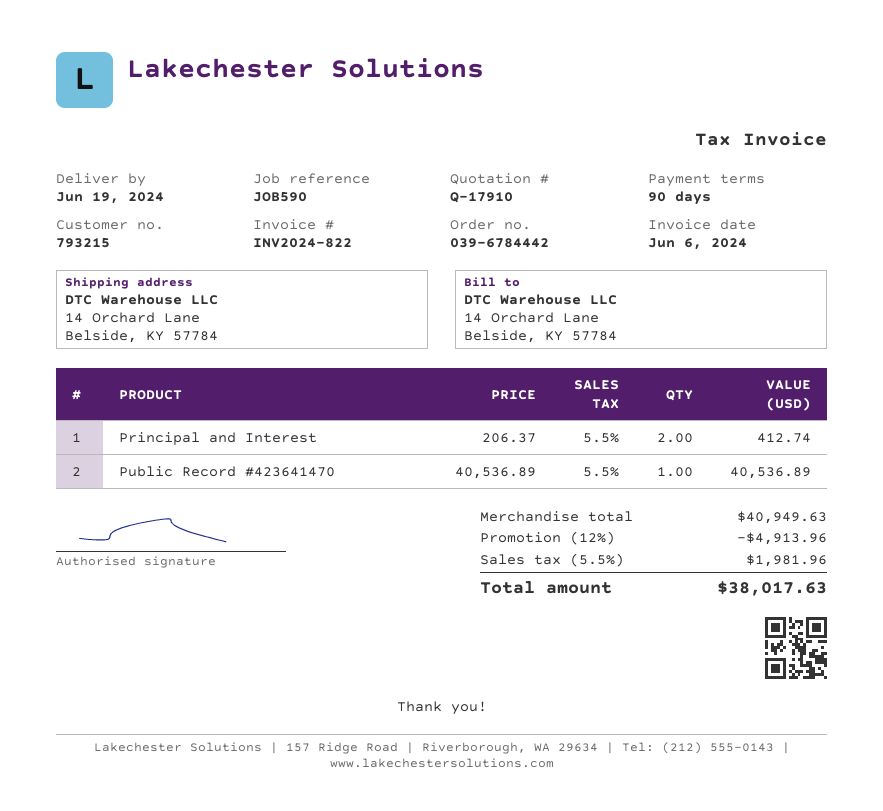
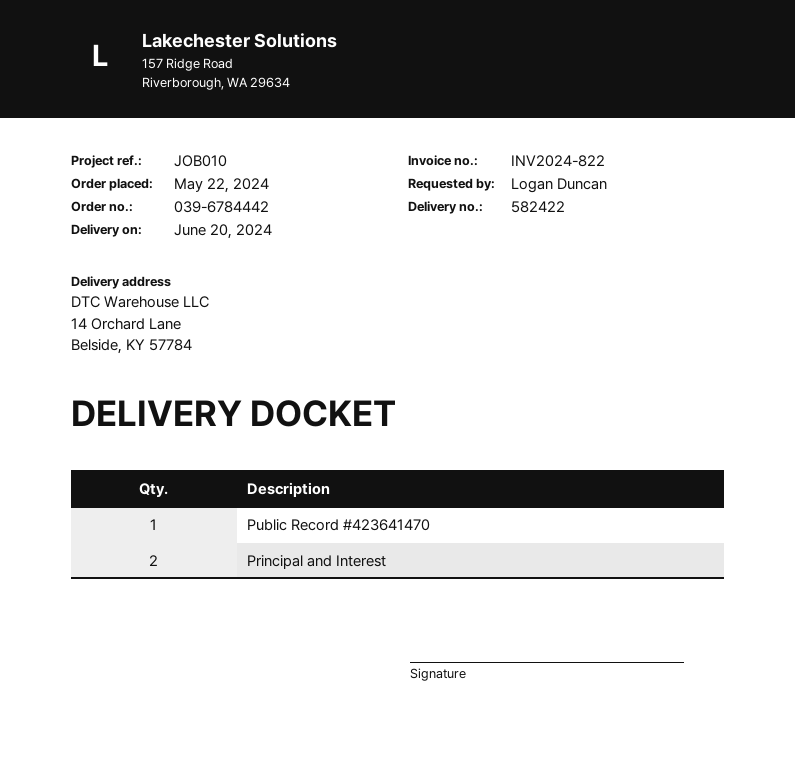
delivery date: 2024-06-19 -> 2024-06-20
reference: JOB590 -> JOB010

